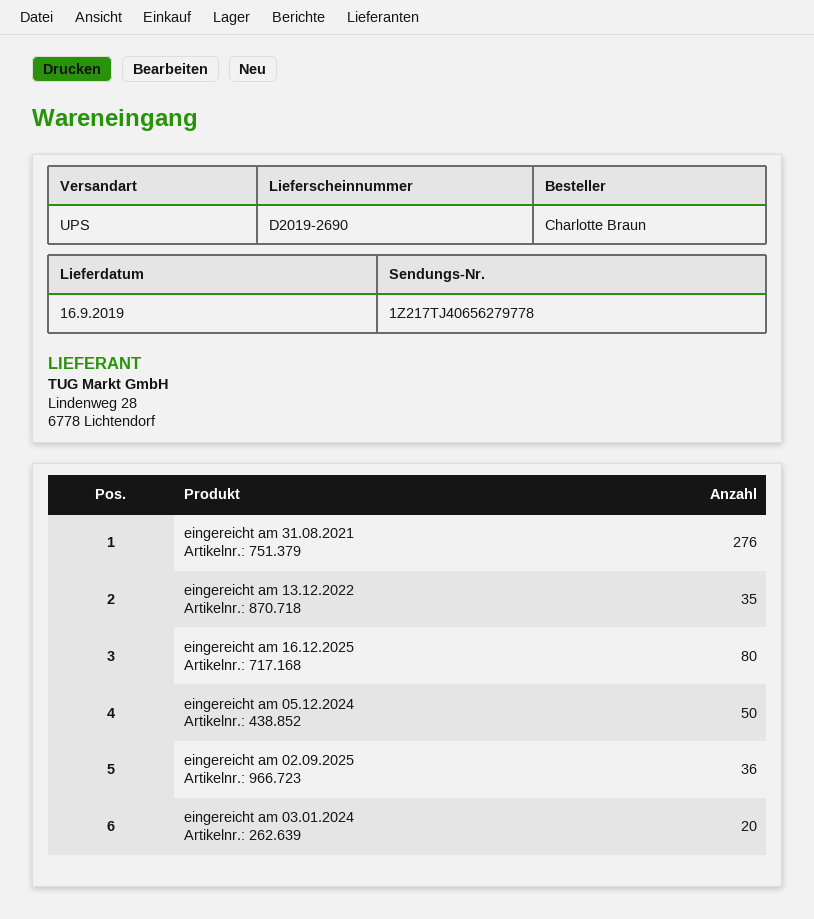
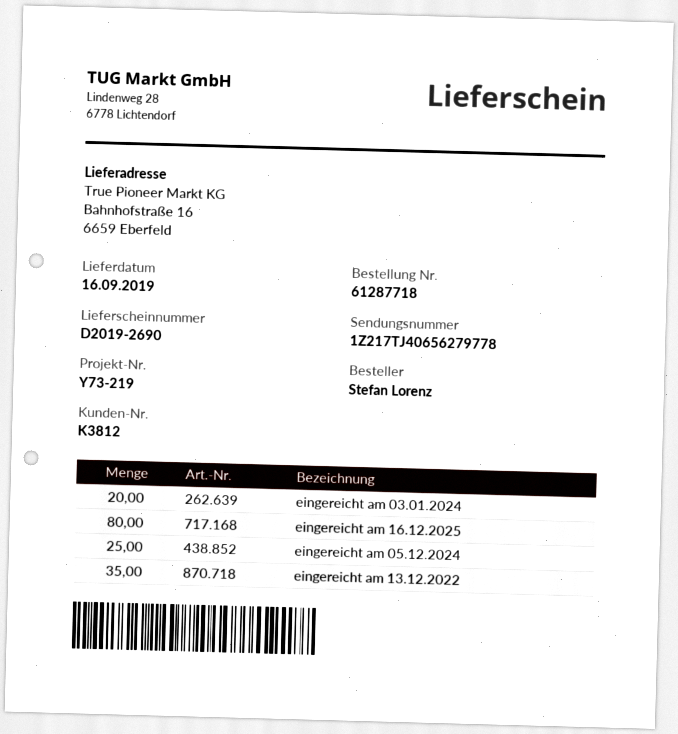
ordered by: Charlotte Braun -> Stefan Lorenz
eingereicht am 31.08.2021: 276 -> none
eingereicht am 05.12.2024: 50 -> 25
eingereicht am 02.09.2025: 36 -> none

